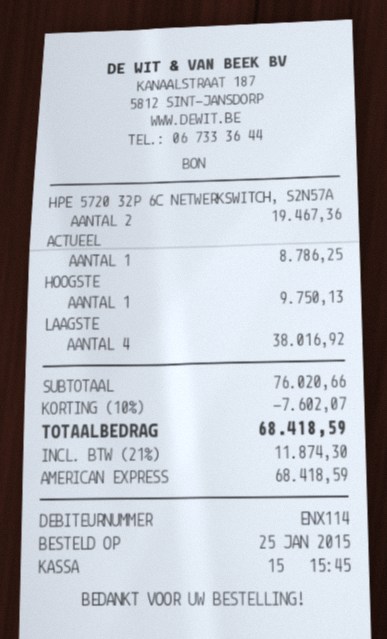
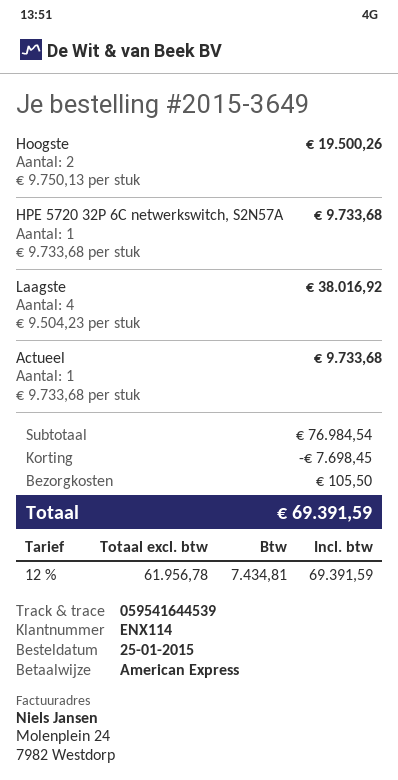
HPE 5720 32P 6C NETWERKSWITCH, S2N57A: 2 for 19467.36 -> 1 for 9733.68
ACTUEEL: 1 for 8786.25 -> 1 for 9733.68
HOOGSTE: 1 for 9750.13 -> 2 for 19500.26
subtotal: 76020.66 -> 76984.54
discount: 7602.07 -> 7698.45
shipping: none -> 105.50
tax: 21% = 11874.30 -> 12% = 7434.81
total: 68418.59 -> 69391.59

